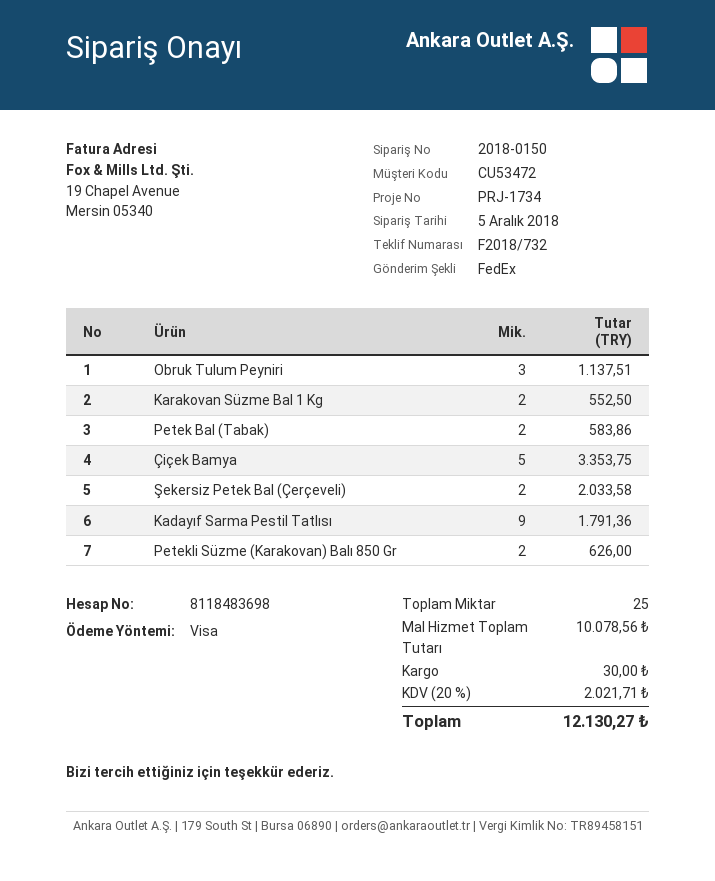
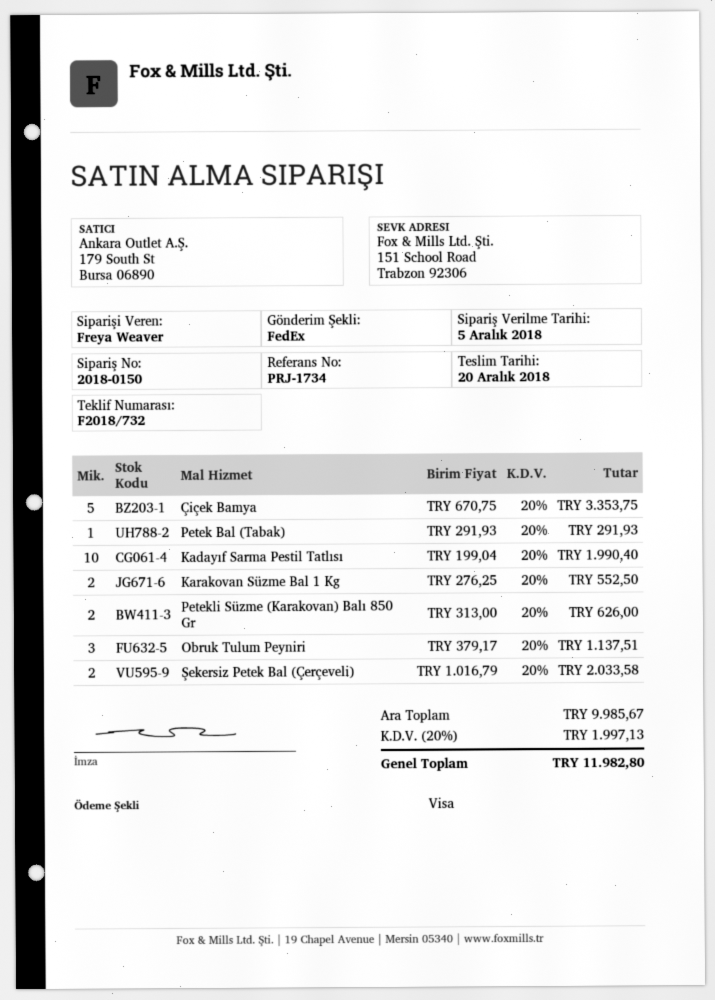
Petek Bal (Tabak): 2 for 583.86 -> 1 for 291.93
Kadayıf Sarma Pestil Tatlısı: 9 for 1791.36 -> 10 for 1990.40
subtotal: 10078.56 -> 9985.67
shipping: 30.00 -> none
tax: 20% = 2021.71 -> 20% = 1997.13
total: 12130.27 -> 11982.80

